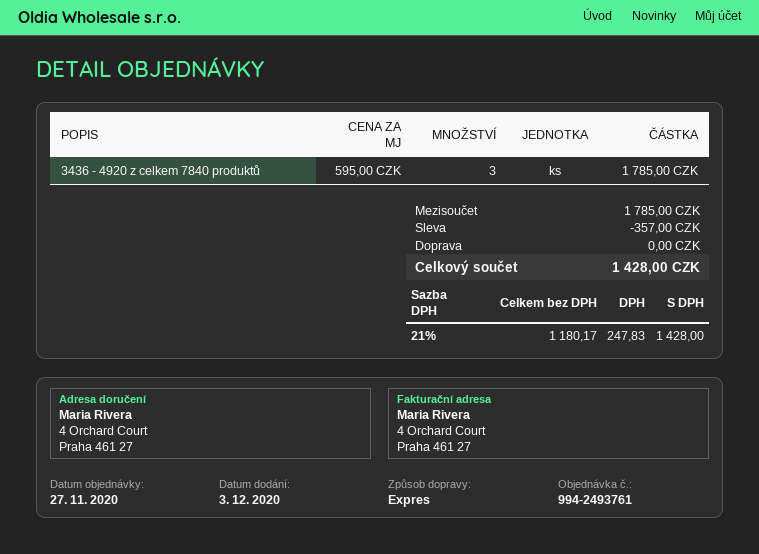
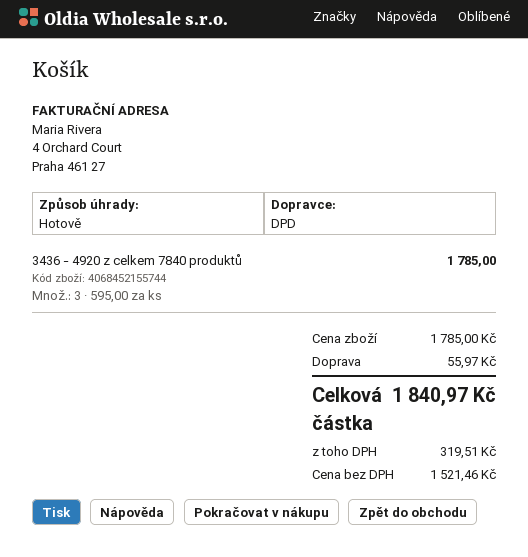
shipping method: express -> DPD
discount: 357.00 -> none
shipping: 0.00 -> 55.97
net: 1180.17 -> 1521.46
tax: 247.83 -> 319.51
total: 1428.00 -> 1840.97

